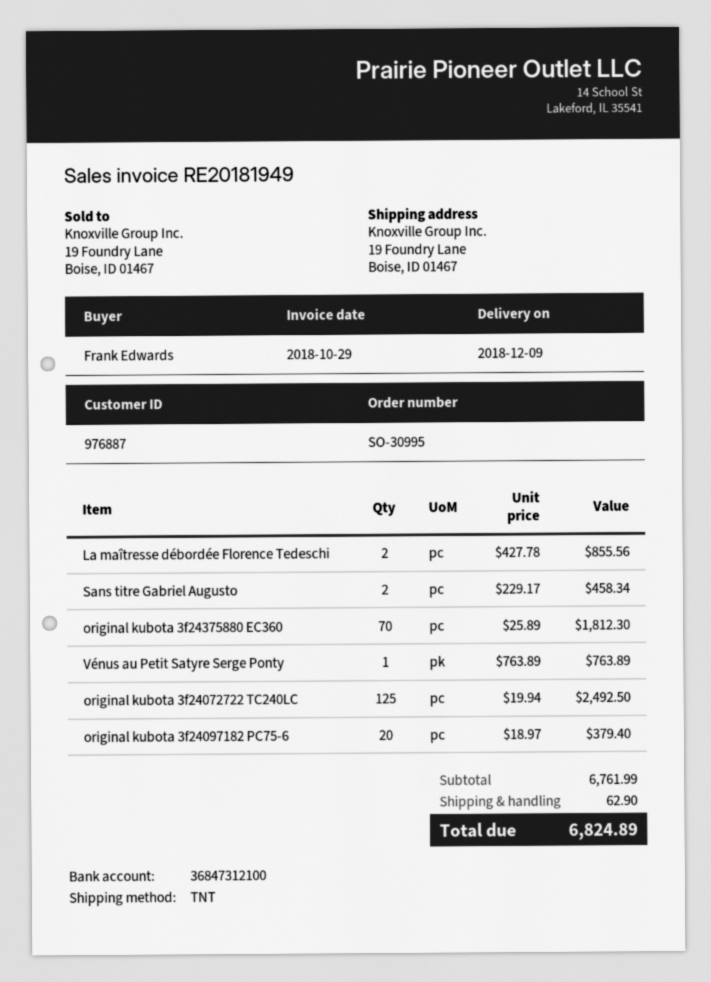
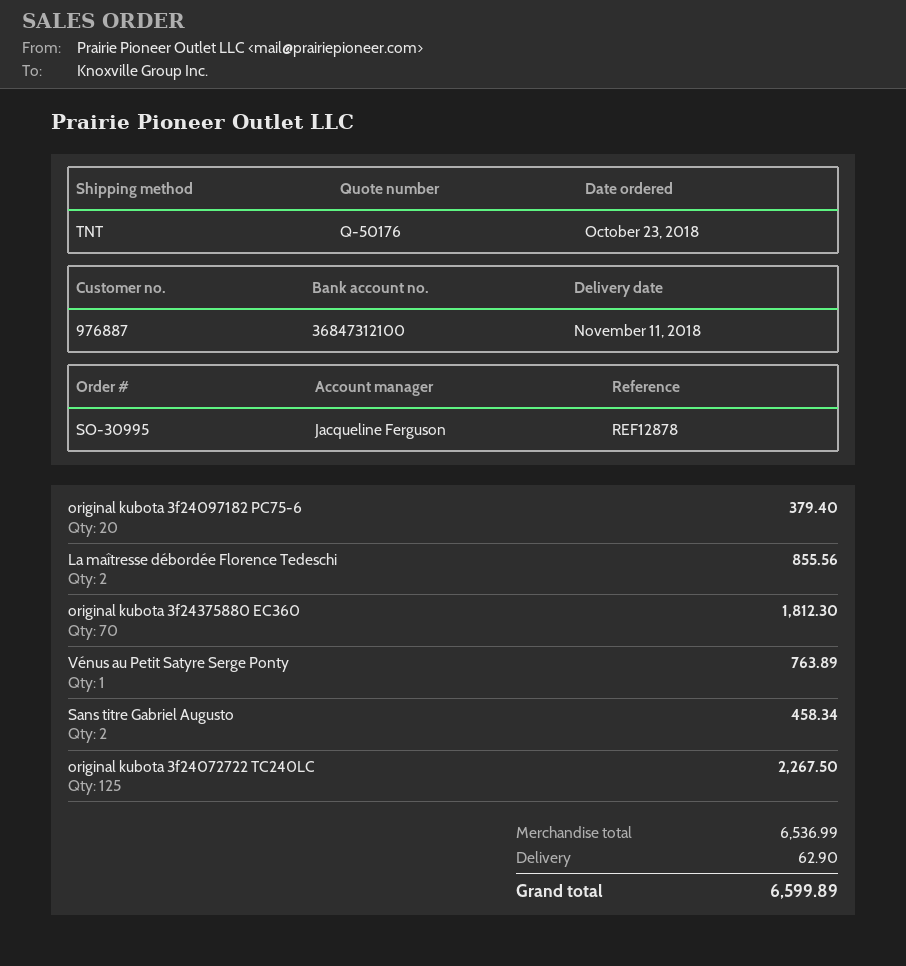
delivery date: 2018-12-09 -> 2018-11-11
original kubota 3f24072722 TC240LC: 125 for 2492.50 -> 125 for 2267.50
subtotal: 6761.99 -> 6536.99
total: 6824.89 -> 6599.89

